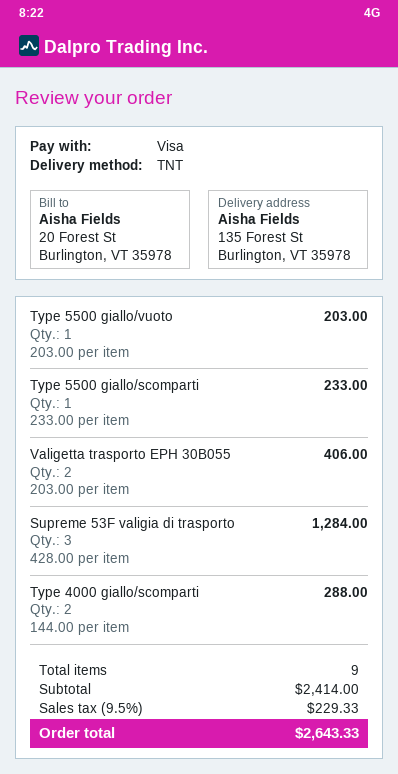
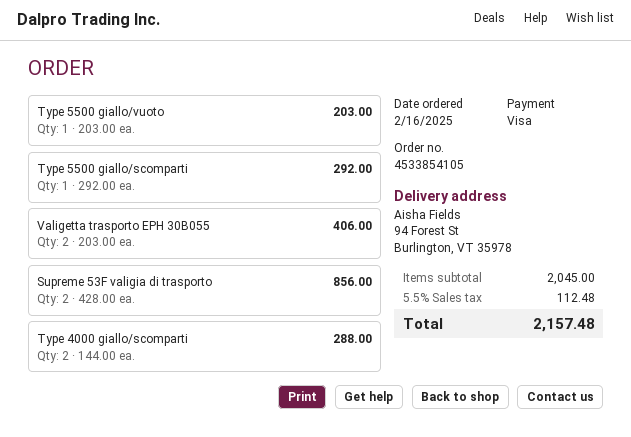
ship to: 135 Forest St, Burlington, VT 35978 -> 94 Forest St, Burlington, VT 35978
Type 5500 giallo/scomparti: 1 x 233.00 = 233.00 -> 1 x 292.00 = 292.00
Supreme 53F valigia di trasporto: 3 x 428.00 = 1284.00 -> 2 x 428.00 = 856.00
subtotal: 2414.00 -> 2045.00
tax: 9.5% = 229.33 -> 5.5% = 112.48
total: 2643.33 -> 2157.48

